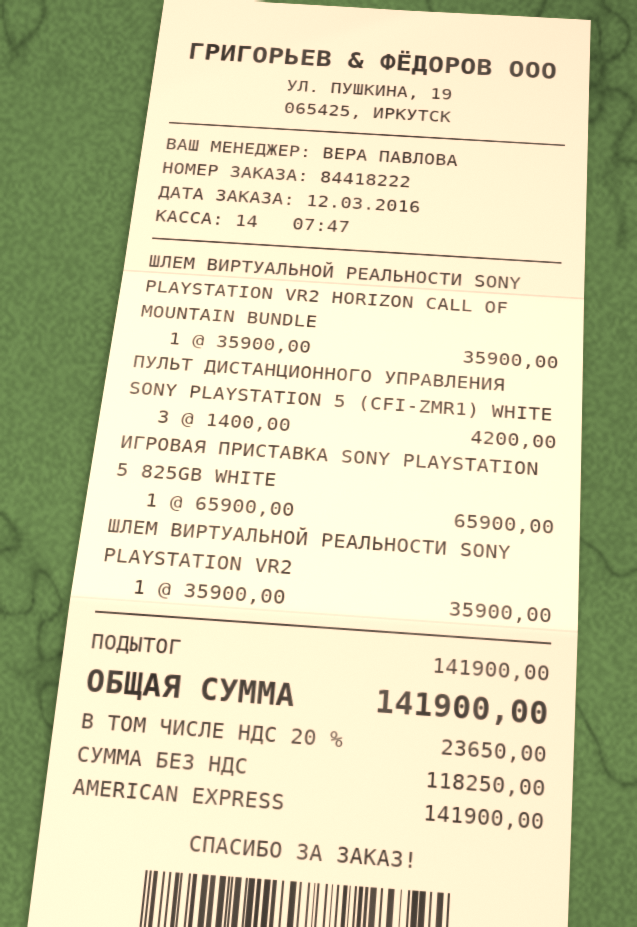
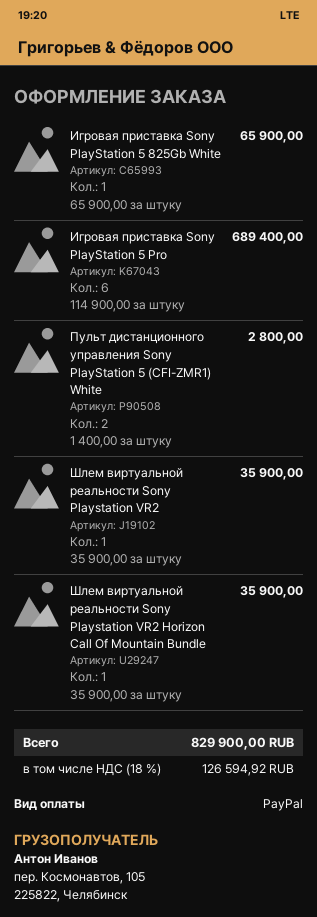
payment method: American Express -> PayPal
ПУЛЬТ ДИСТАНЦИОННОГО УПРАВЛЕНИЯ SONY PLAYSTATION 5 (CFI-ZMR1) WHITE: 3 x 1400.00 = 4200.00 -> 2 x 1400.00 = 2800.00
Игровая приставка Sony PlayStation 5 Pro: none -> 6 x 114900.00 = 689400.00
tax: 20% = 23650.00 -> 18% = 126594.92
total: 141900.00 -> 829900.00

